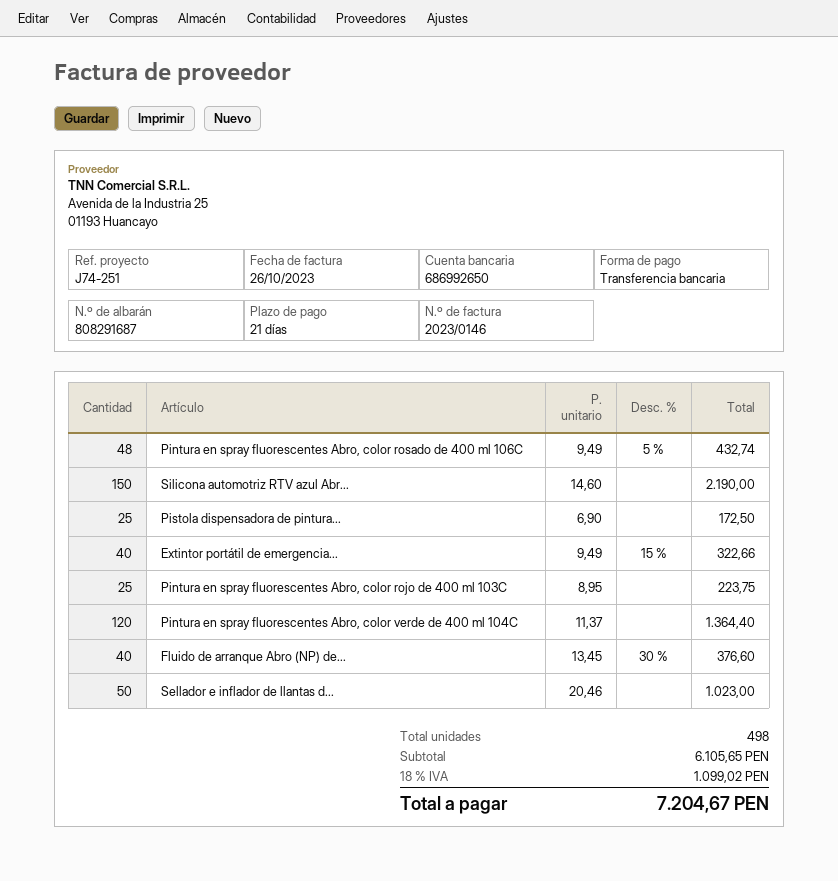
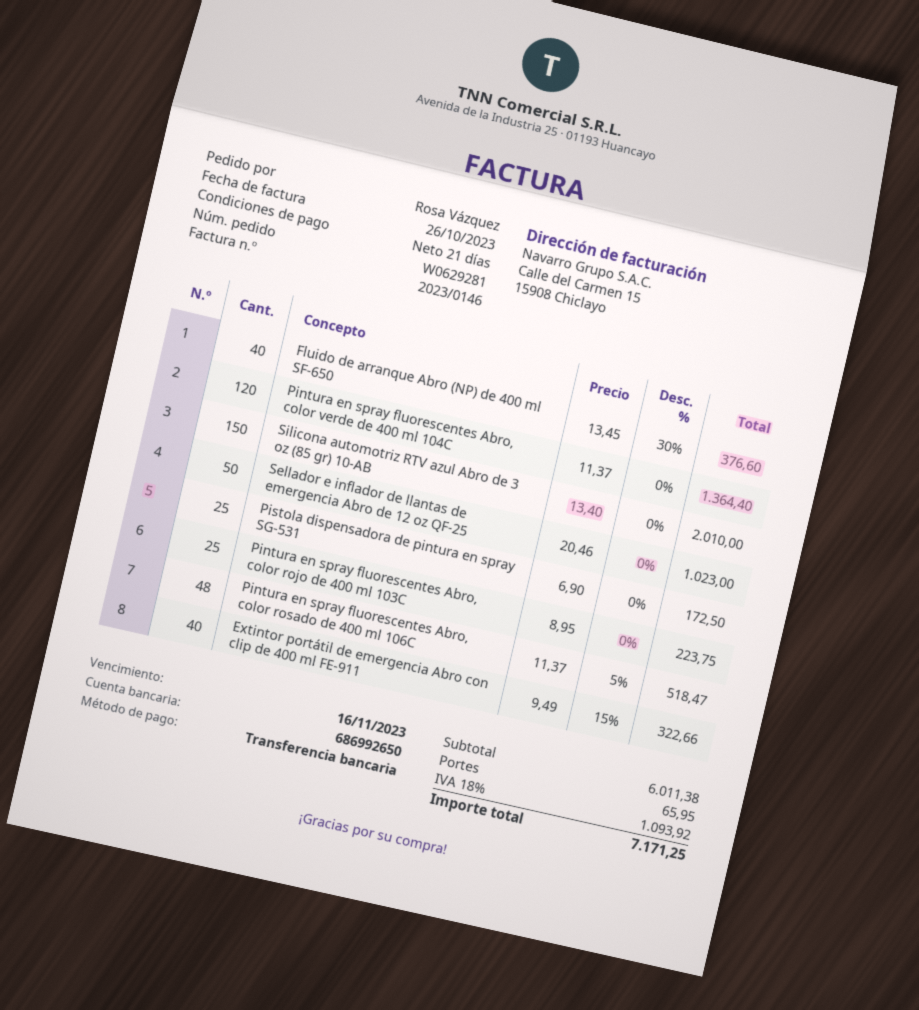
Pintura en spray fluorescentes Abro, color rosado de 400 ml 106C: 48 x 9.49 - 5% = 432.74 -> 48 x 11.37 - 5% = 518.47
Silicona automotriz RTV azul Abr...: 150 x 14.60 = 2190.00 -> 150 x 13.40 = 2010.00
subtotal: 6105.65 -> 6011.38
shipping: none -> 65.95
tax: 18% = 1099.02 -> 18% = 1093.92
total: 7204.67 -> 7171.25

